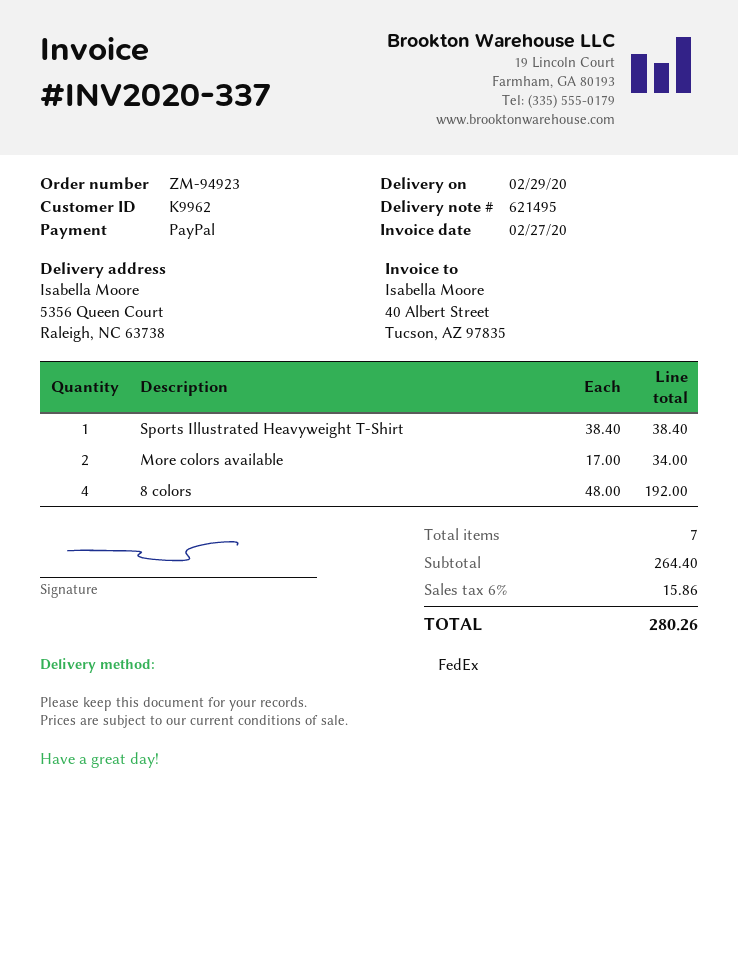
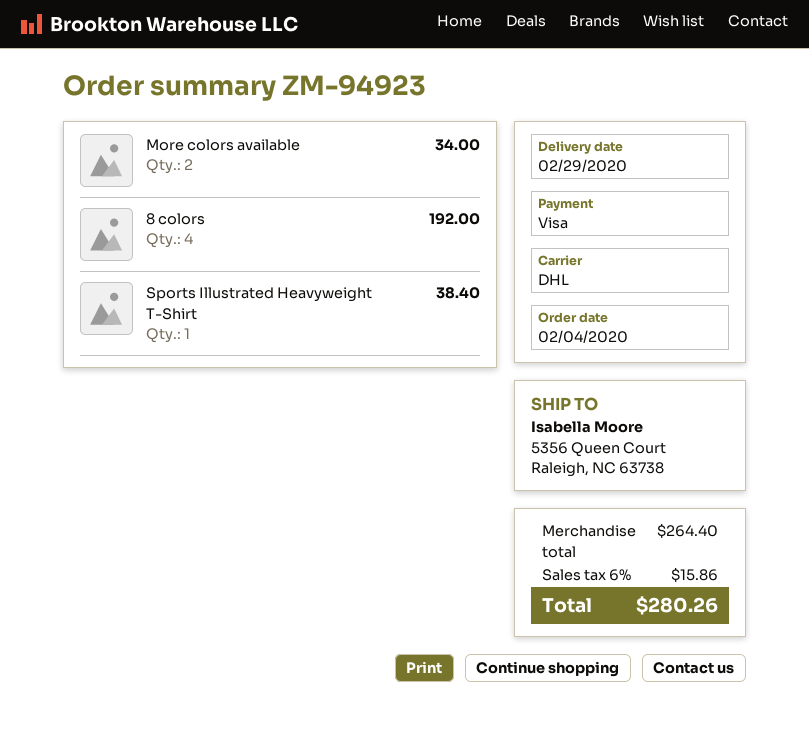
payment method: PayPal -> Visa
shipping method: FedEx -> DHL

